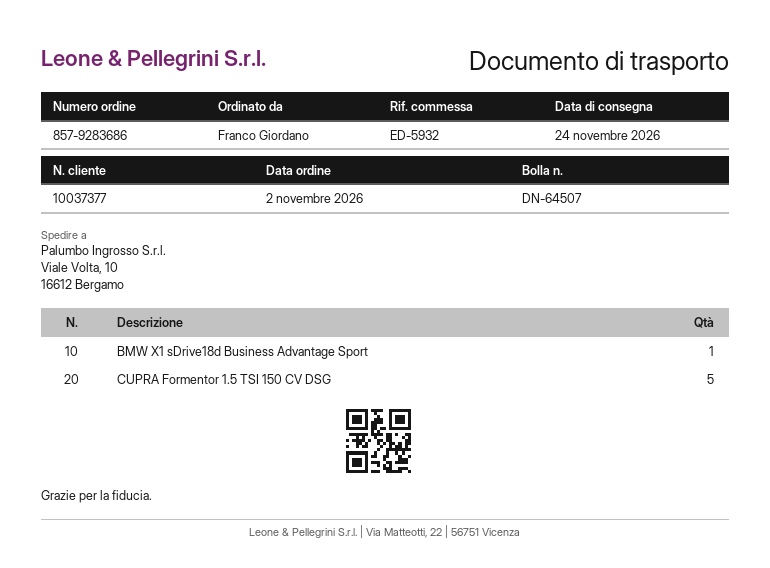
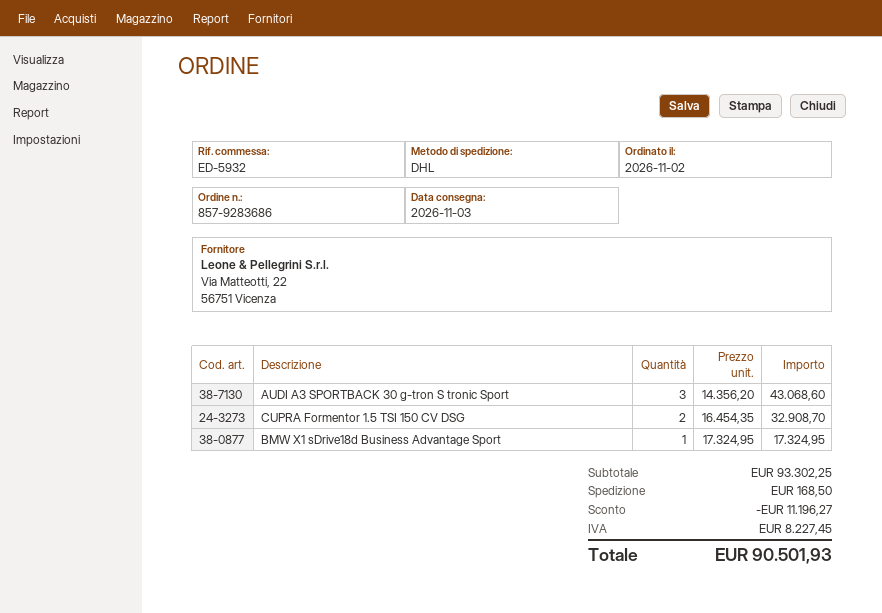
delivery date: 2026-11-24 -> 2026-11-03
CUPRA Formentor 1.5 TSI 150 CV DSG: 5 -> 2
AUDI A3 SPORTBACK 30 g-tron S tronic Sport: none -> 3

